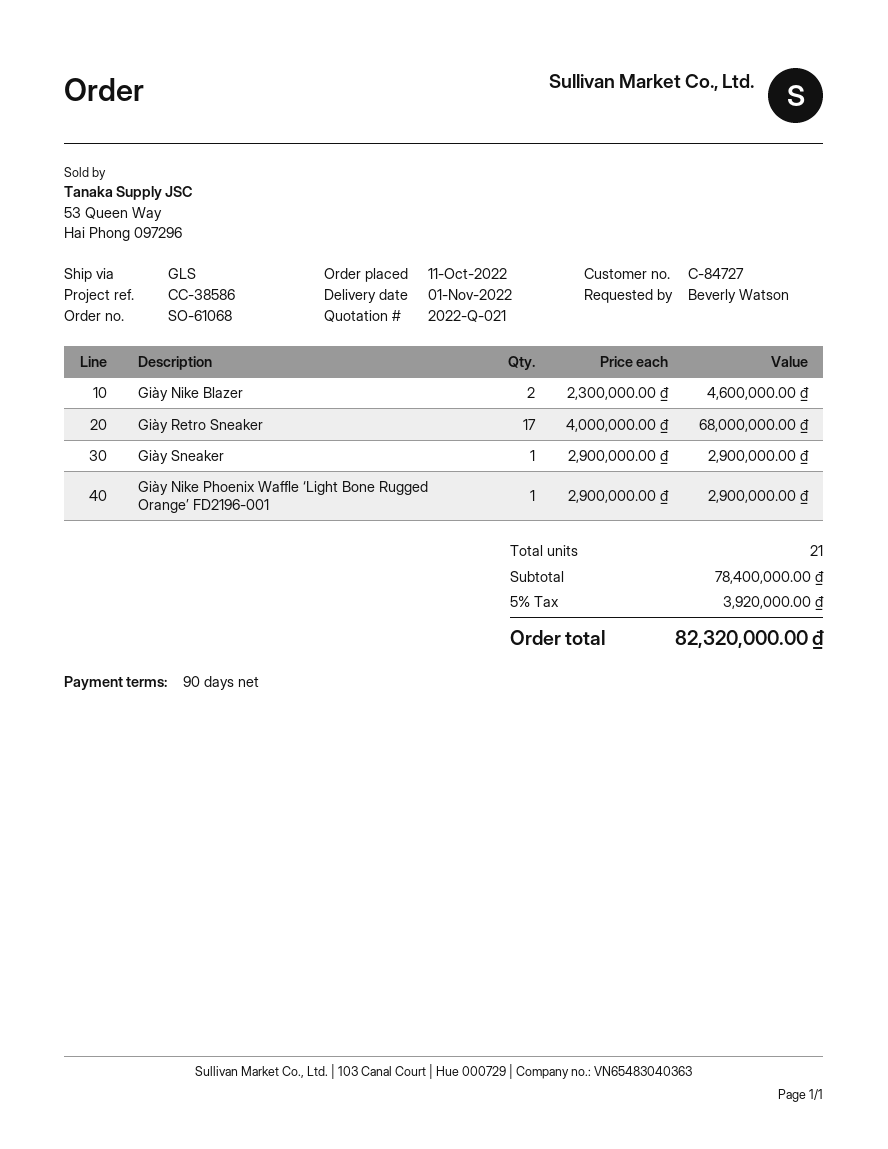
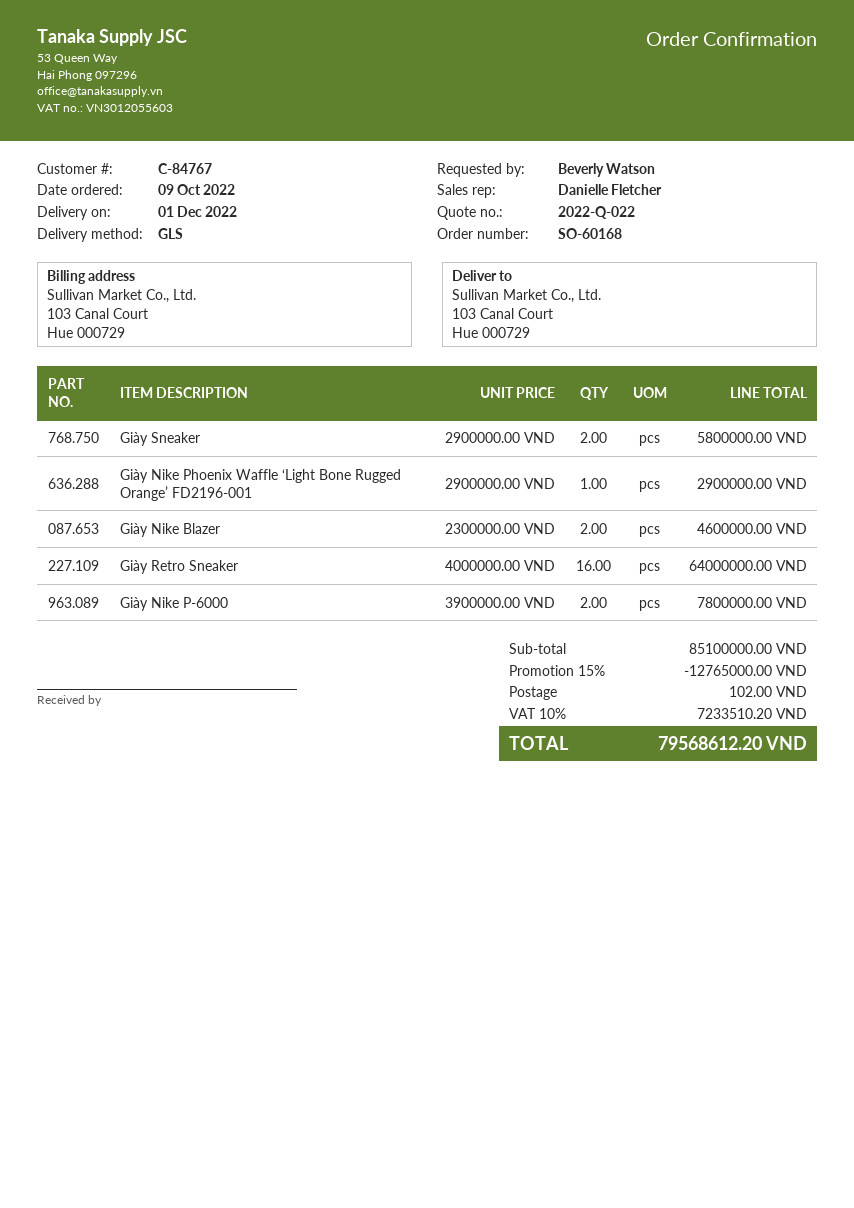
quote number: 2022-Q-021 -> 2022-Q-022
order number: SO-61068 -> SO-60168
order date: 2022-10-11 -> 2022-10-09
delivery date: 2022-11-01 -> 2022-12-01
customer number: C-84727 -> C-84767
Giày Retro Sneaker: 17 x 4000000.00 = 68000000.00 -> 16 x 4000000.00 = 64000000.00
Giày Sneaker: 1 x 2900000.00 = 2900000.00 -> 2 x 2900000.00 = 5800000.00
Giày Nike P-6000: none -> 2 x 3900000.00 = 7800000.00
subtotal: 78400000.00 -> 85100000.00
discount: none -> 15% = 12765000.00
shipping: none -> 102.00
tax: 5% = 3920000.00 -> 10% = 7233510.20
total: 82320000.00 -> 79568612.20

